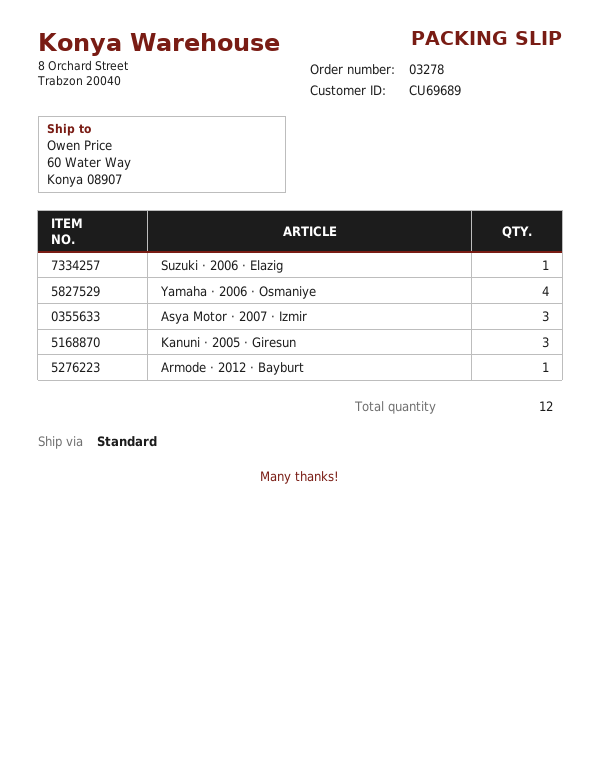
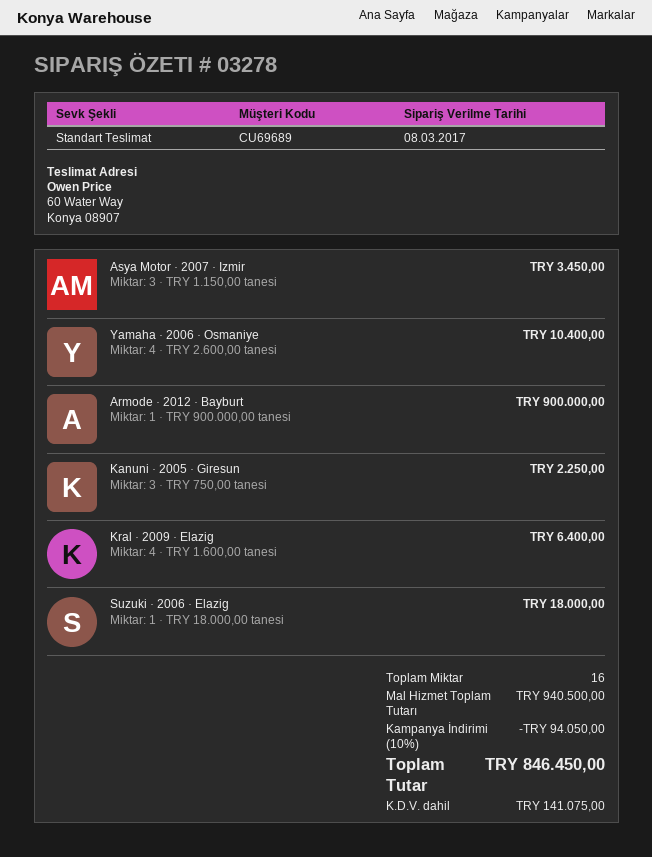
Kral · 2009 · Elazig: none -> 4
total quantity: 12 -> 16

